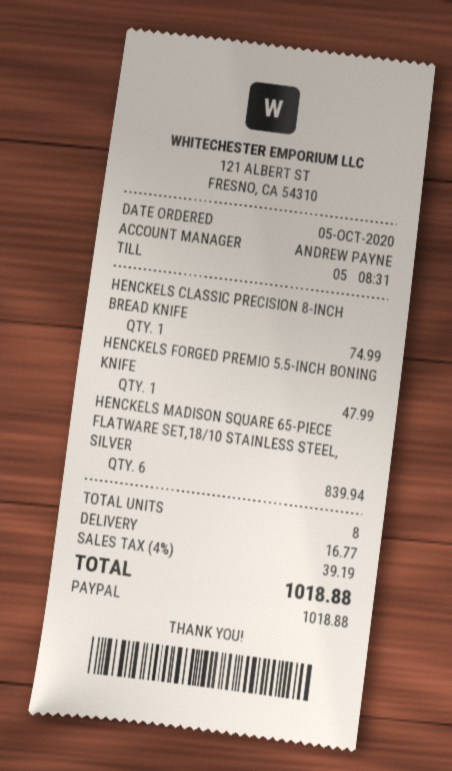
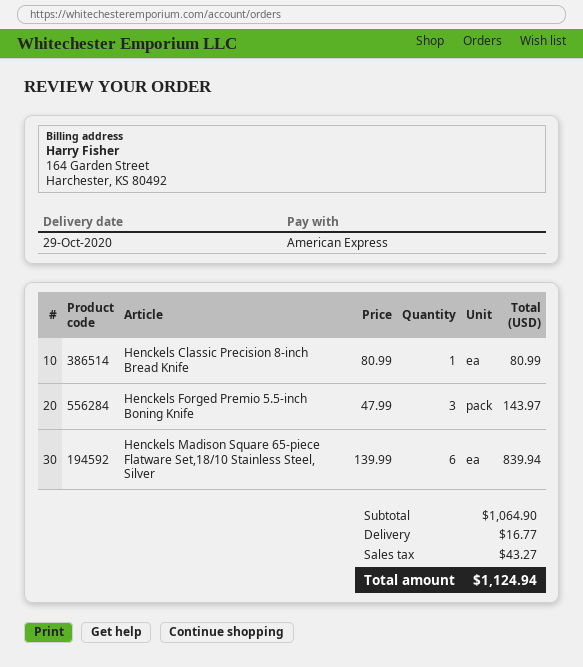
payment method: PayPal -> American Express
HENCKELS CLASSIC PRECISION 8-INCH BREAD KNIFE: 1 for 74.99 -> 1 for 80.99
HENCKELS FORGED PREMIO 5.5-INCH BONING KNIFE: 1 for 47.99 -> 3 for 143.97
tax: 39.19 -> 43.27
total: 1018.88 -> 1124.94

